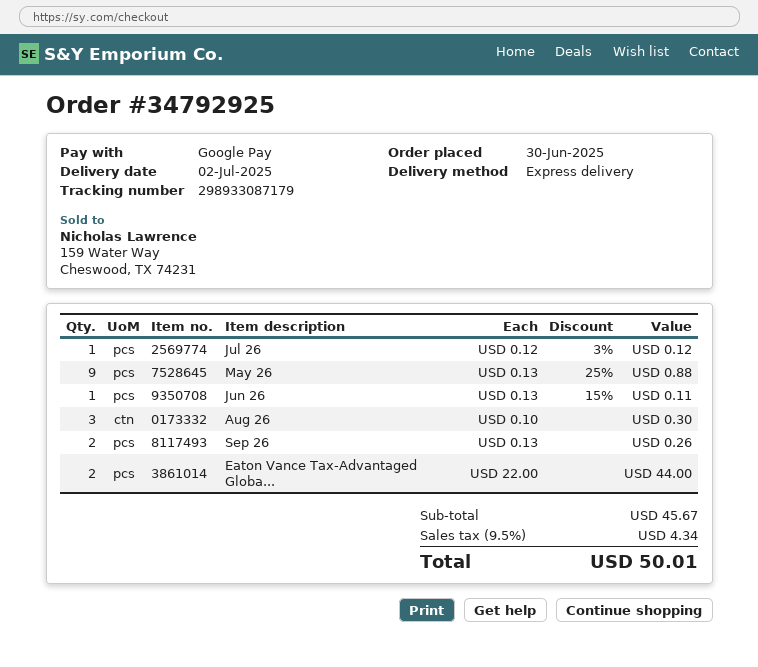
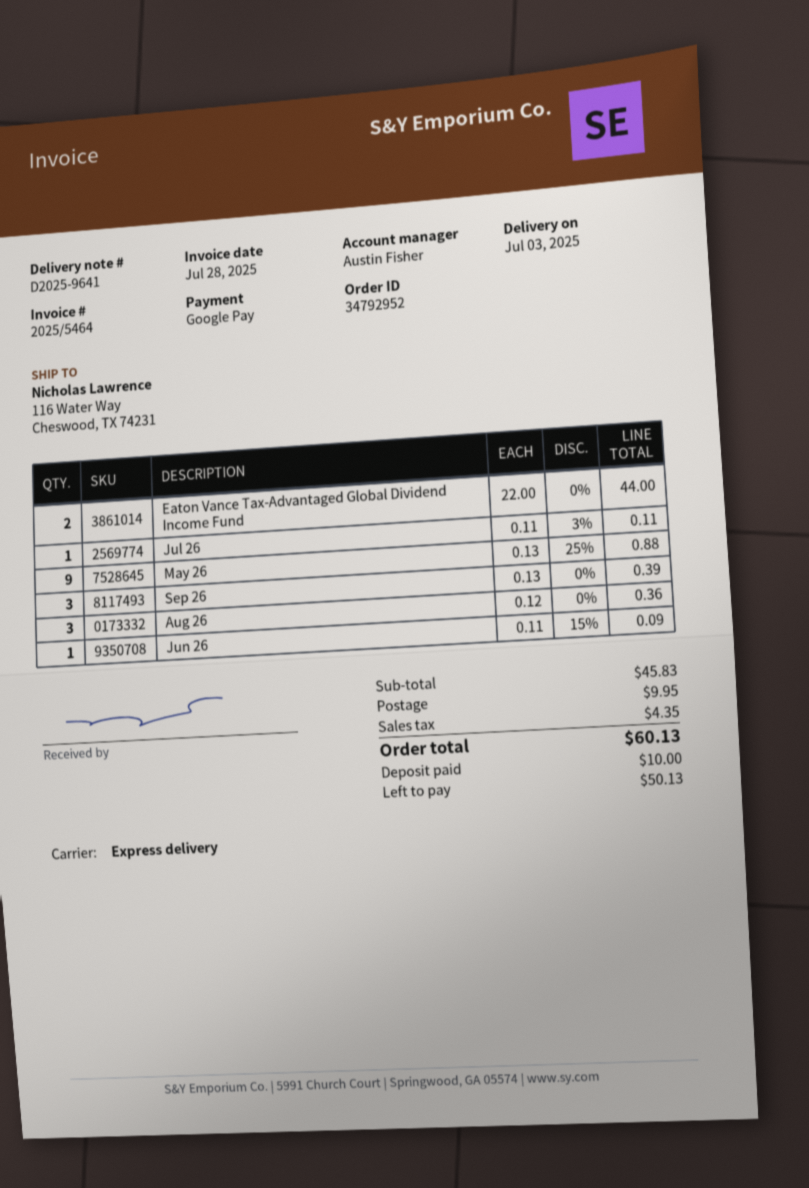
order number: 34792925 -> 34792952
delivery date: 2025-07-02 -> 2025-07-03
Jul 26: 1 x 0.12 - 3% = 0.12 -> 1 x 0.11 - 3% = 0.11
Jun 26: 1 x 0.13 - 15% = 0.11 -> 1 x 0.11 - 15% = 0.09
Aug 26: 3 x 0.10 = 0.30 -> 3 x 0.12 = 0.36
Sep 26: 2 x 0.13 = 0.26 -> 3 x 0.13 = 0.39
subtotal: 45.67 -> 45.83
shipping: none -> 9.95
tax: 4.34 -> 4.35
total: 50.01 -> 60.13

